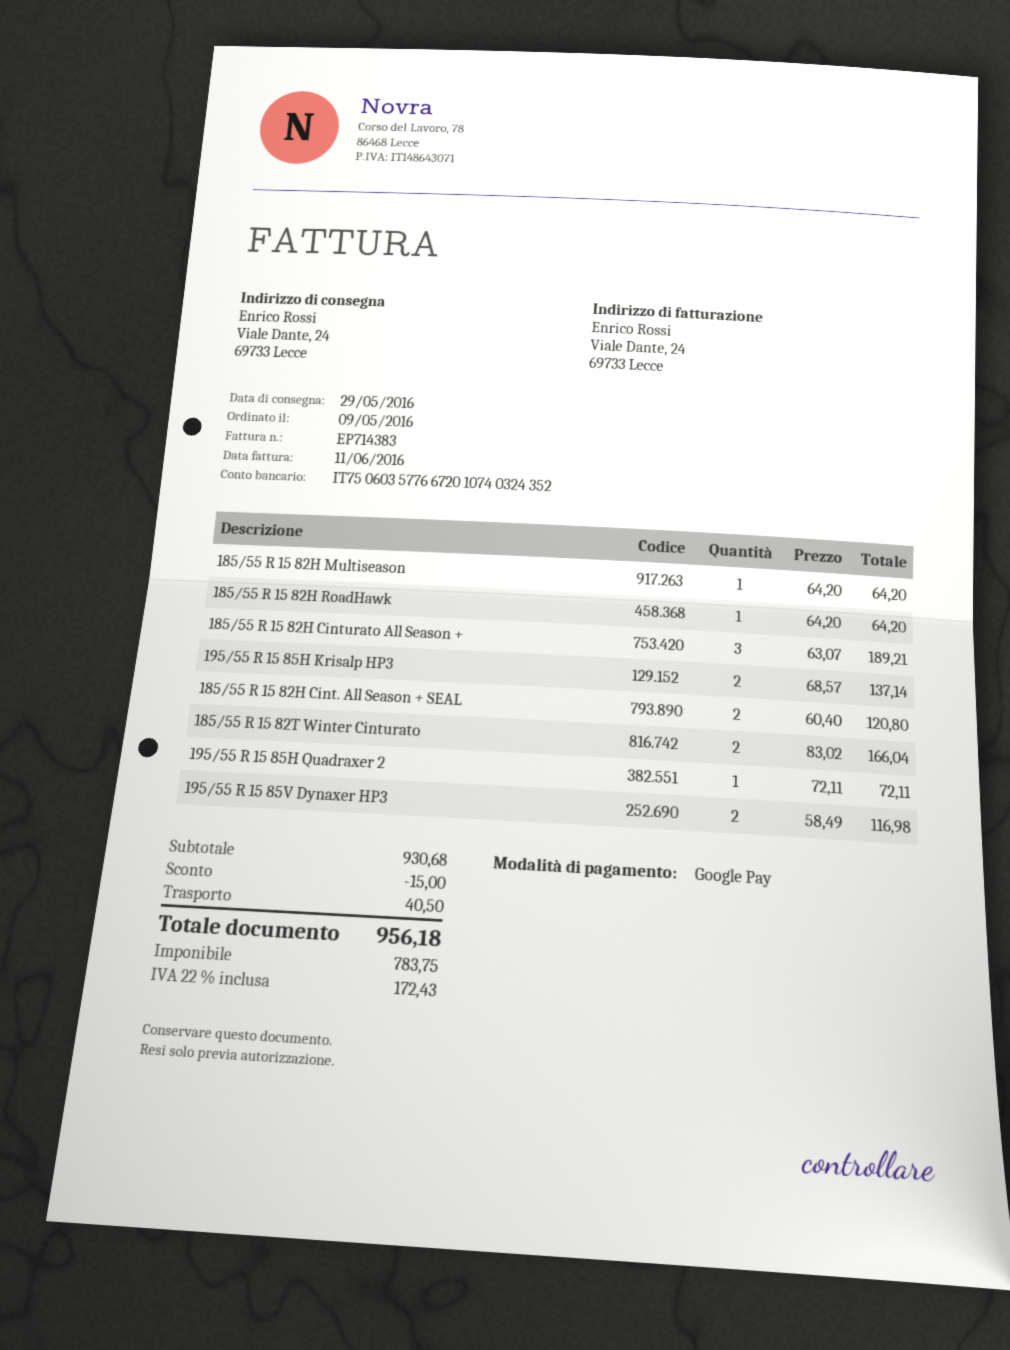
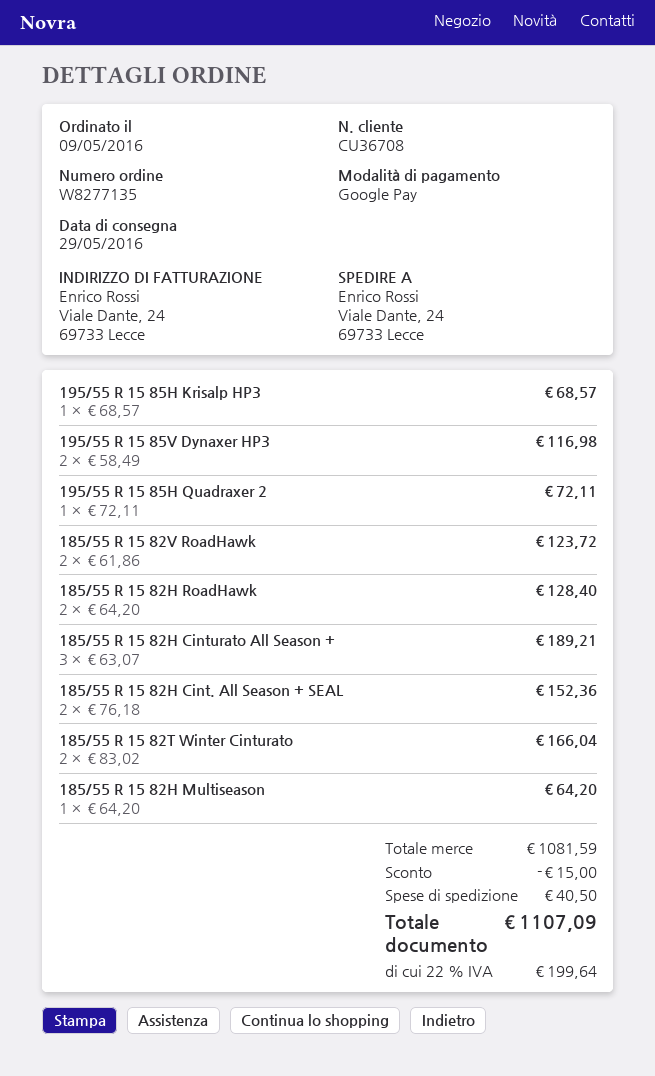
185/55 R 15 82H RoadHawk: 1 x 64.20 = 64.20 -> 2 x 64.20 = 128.40
195/55 R 15 85H Krisalp HP3: 2 x 68.57 = 137.14 -> 1 x 68.57 = 68.57
185/55 R 15 82H Cint. All Season + SEAL: 2 x 60.40 = 120.80 -> 2 x 76.18 = 152.36
185/55 R 15 82V RoadHawk: none -> 2 x 61.86 = 123.72
subtotal: 930.68 -> 1081.59
tax: 22% = 172.43 -> 22% = 199.64
total: 956.18 -> 1107.09

